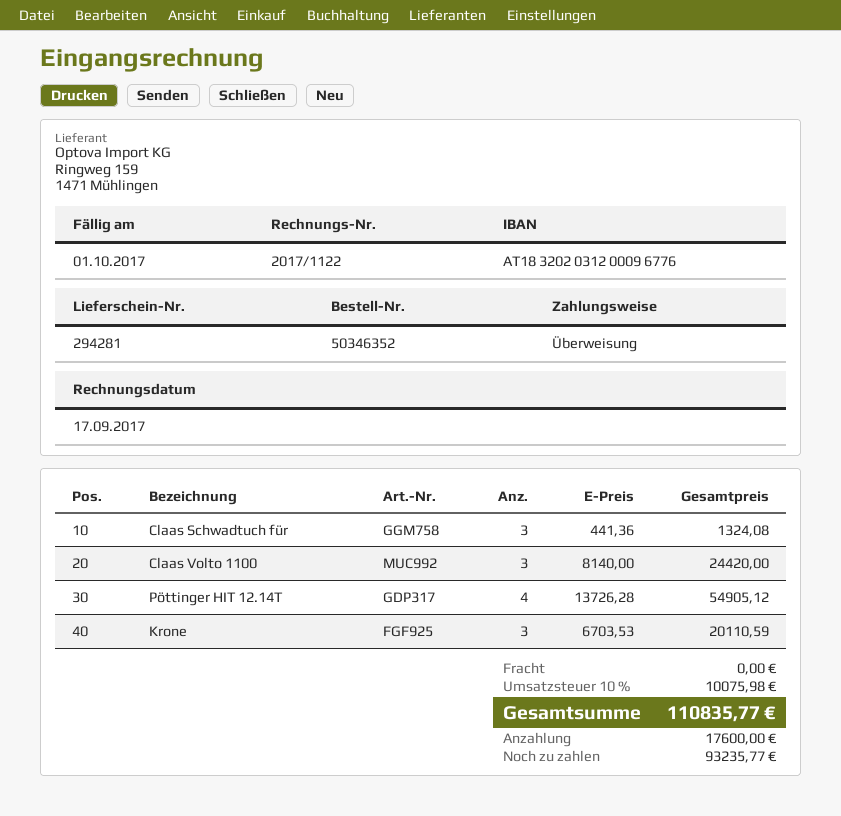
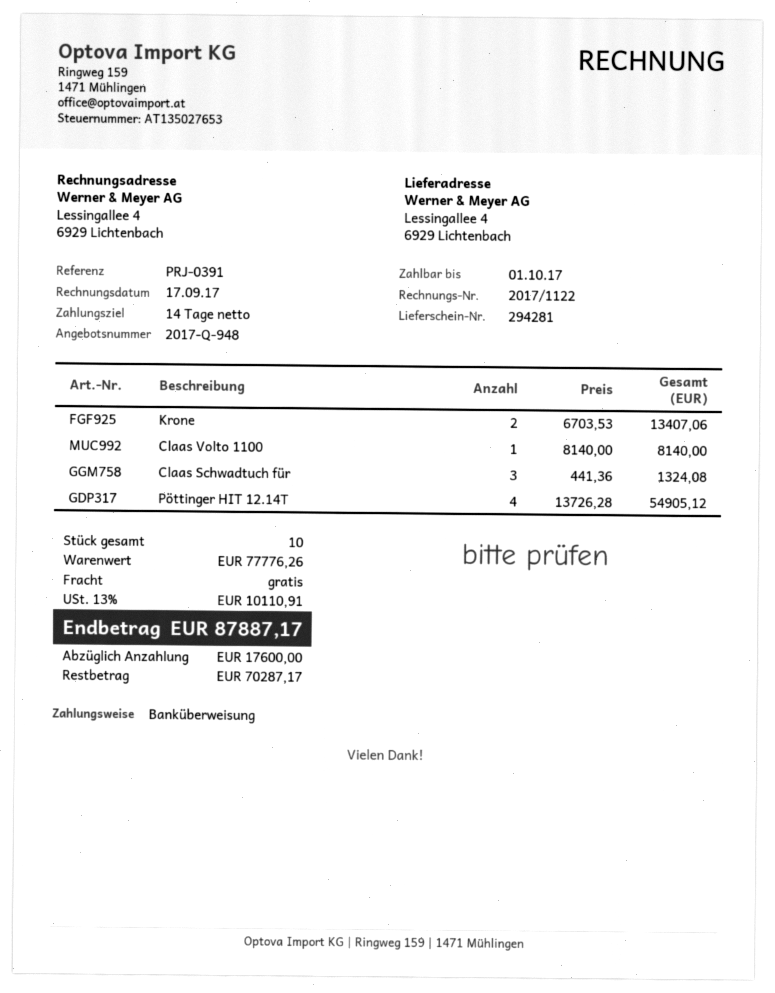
Claas Volto 1100: 3 x 8140.00 = 24420.00 -> 1 x 8140.00 = 8140.00
Krone: 3 x 6703.53 = 20110.59 -> 2 x 6703.53 = 13407.06
tax: 10% = 10075.98 -> 13% = 10110.91
total: 110835.77 -> 87887.17
balance: 93235.77 -> 70287.17

